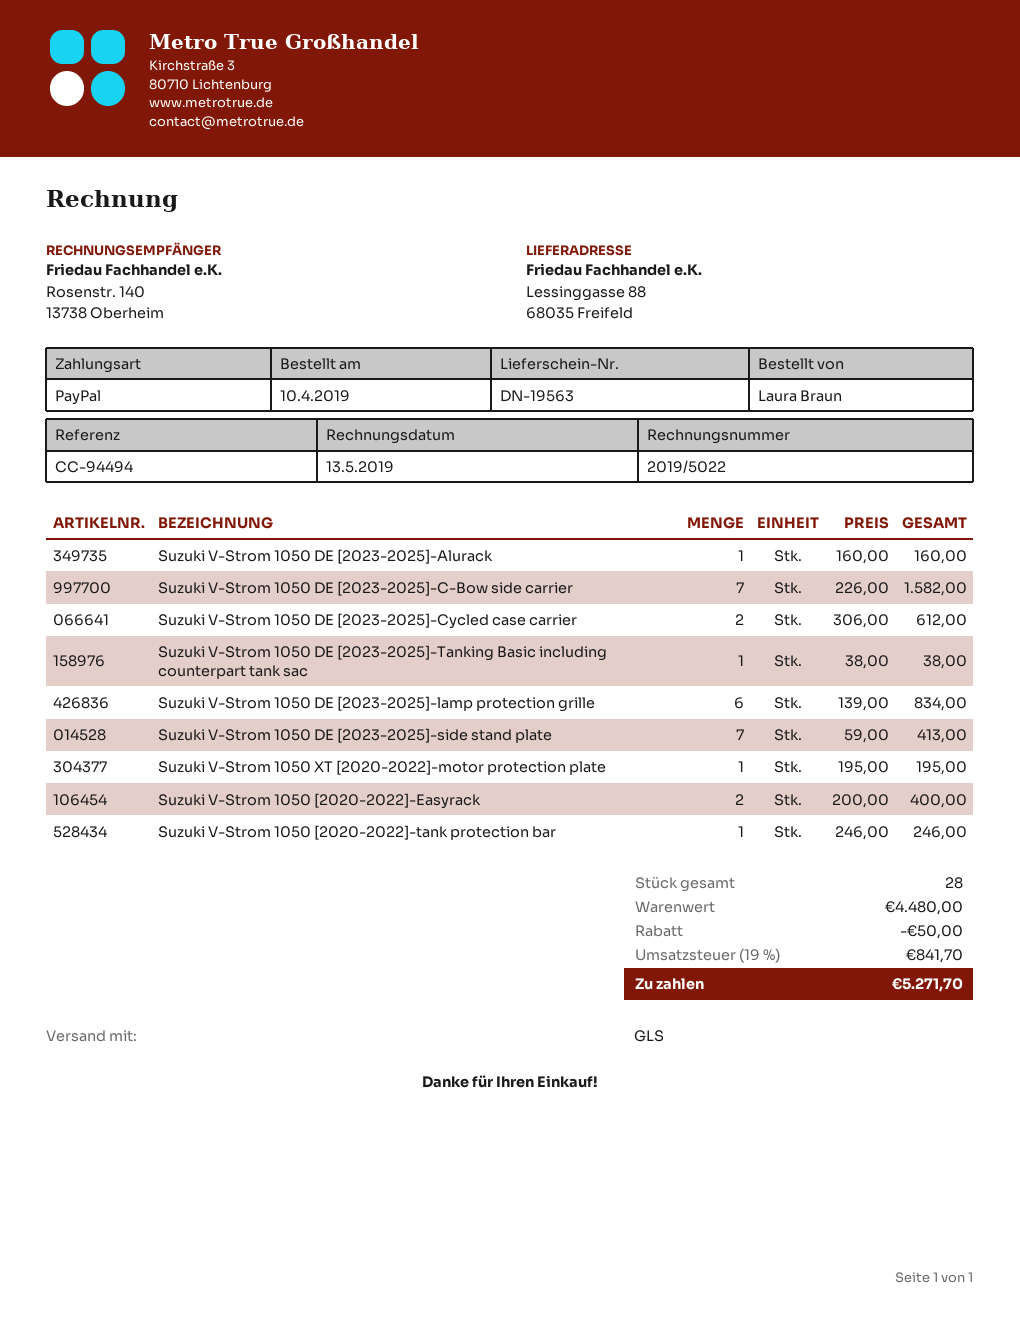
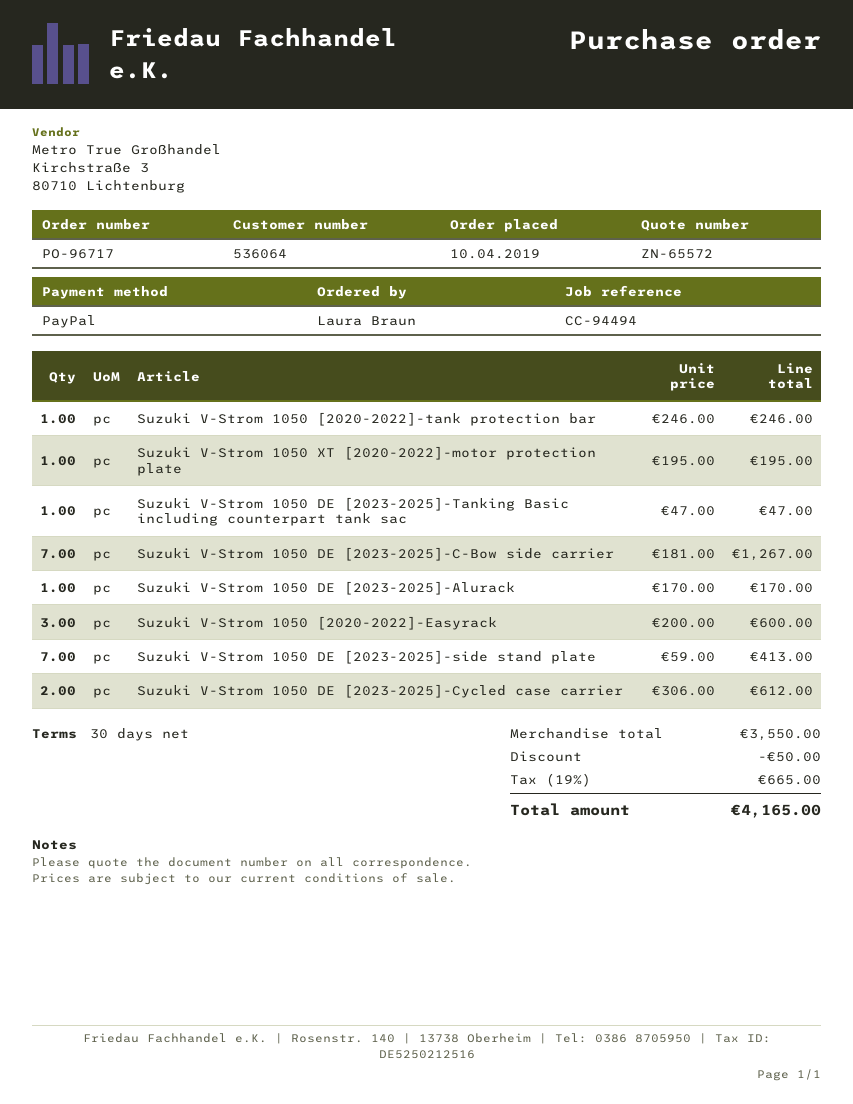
Suzuki V-Strom 1050 DE [2023-2025]-Alurack: 1 x 160.00 = 160.00 -> 1 x 170.00 = 170.00
Suzuki V-Strom 1050 DE [2023-2025]-C-Bow side carrier: 7 x 226.00 = 1582.00 -> 7 x 181.00 = 1267.00
Suzuki V-Strom 1050 DE [2023-2025]-Tanking Basic including counterpart tank sac: 1 x 38.00 = 38.00 -> 1 x 47.00 = 47.00
Suzuki V-Strom 1050 DE [2023-2025]-lamp protection grille: 6 x 139.00 = 834.00 -> none
Suzuki V-Strom 1050 [2020-2022]-Easyrack: 2 x 200.00 = 400.00 -> 3 x 200.00 = 600.00
subtotal: 4480.00 -> 3550.00
tax: 19% = 841.70 -> 19% = 665.00
total: 5271.70 -> 4165.00

